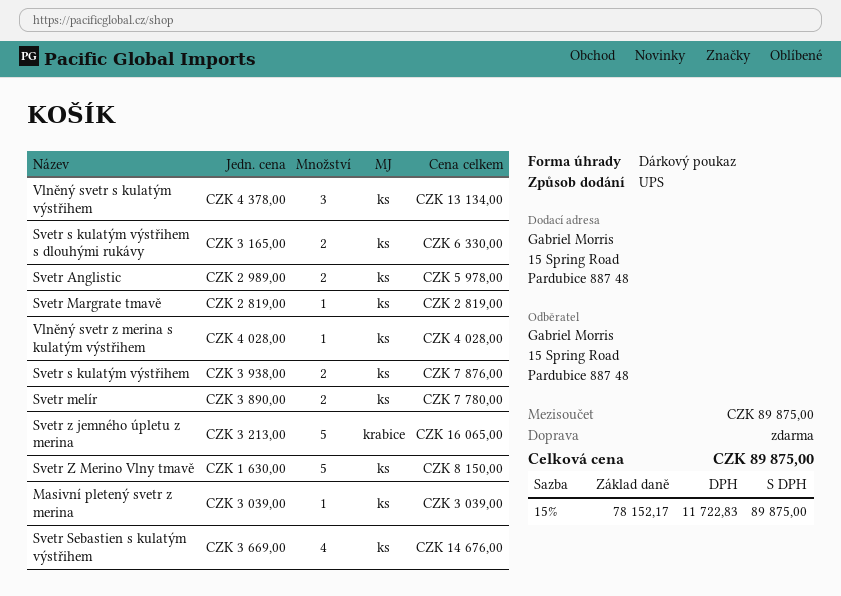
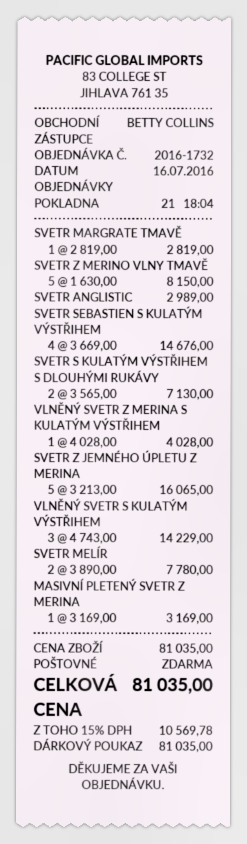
Vlněný svetr s kulatým výstřihem: 3 x 4378.00 = 13134.00 -> 3 x 4743.00 = 14229.00
Svetr s kulatým výstřihem s dlouhými rukávy: 2 x 3165.00 = 6330.00 -> 2 x 3565.00 = 7130.00
Svetr Anglistic: 2 x 2989.00 = 5978.00 -> 1 x 2989.00 = 2989.00
Svetr s kulatým výstřihem: 2 x 3938.00 = 7876.00 -> none
Masivní pletený svetr z merina: 1 x 3039.00 = 3039.00 -> 1 x 3169.00 = 3169.00
subtotal: 89875.00 -> 81035.00
tax: 15% = 11722.83 -> 15% = 10569.78
total: 89875.00 -> 81035.00

